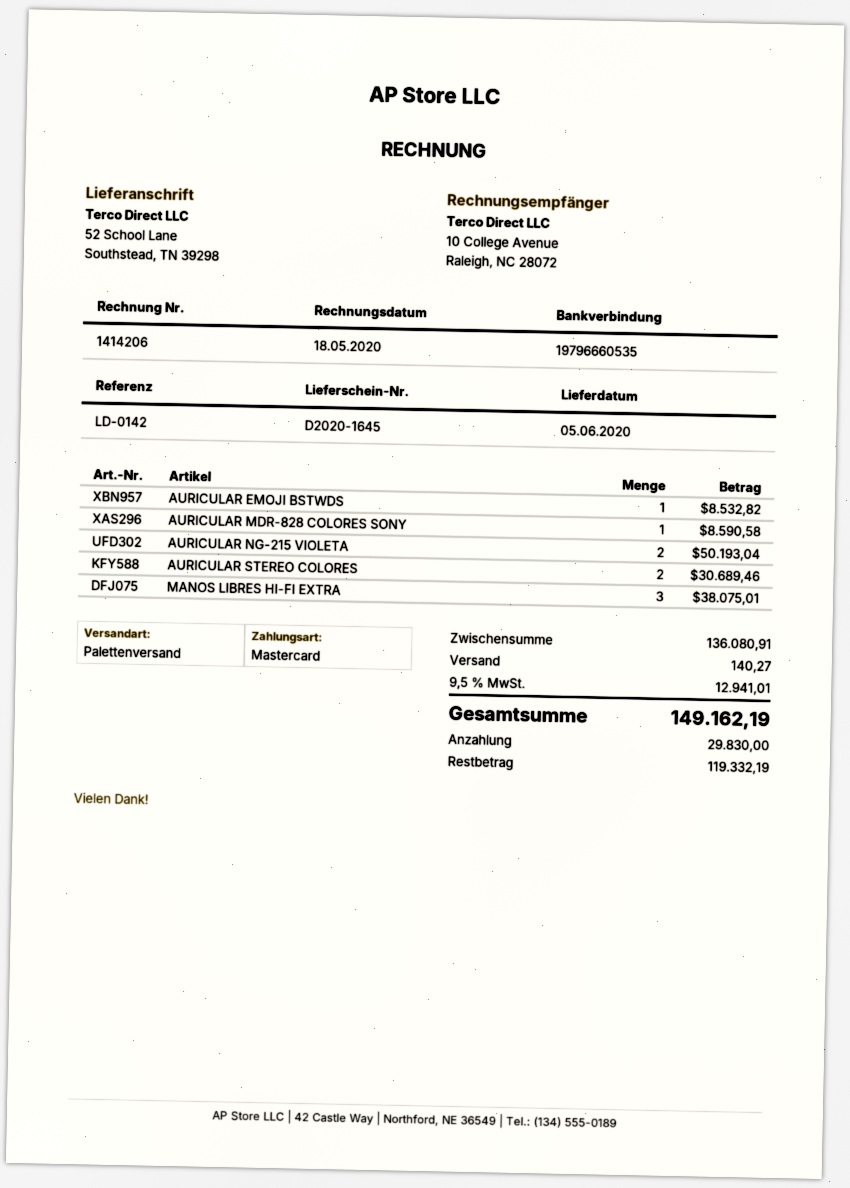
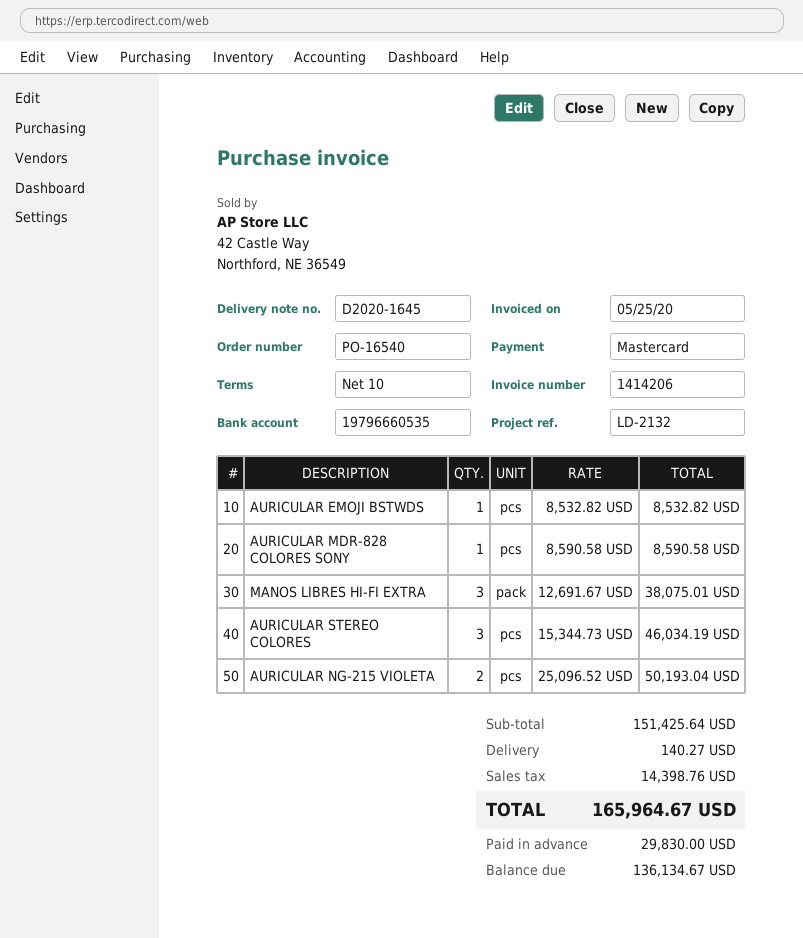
invoice date: 2020-05-18 -> 2020-05-25
reference: LD-0142 -> LD-2132
AURICULAR STEREO COLORES: 2 for 30689.46 -> 3 for 46034.19
subtotal: 136080.91 -> 151425.64
tax: 12941.01 -> 14398.76
total: 149162.19 -> 165964.67
balance: 119332.19 -> 136134.67

